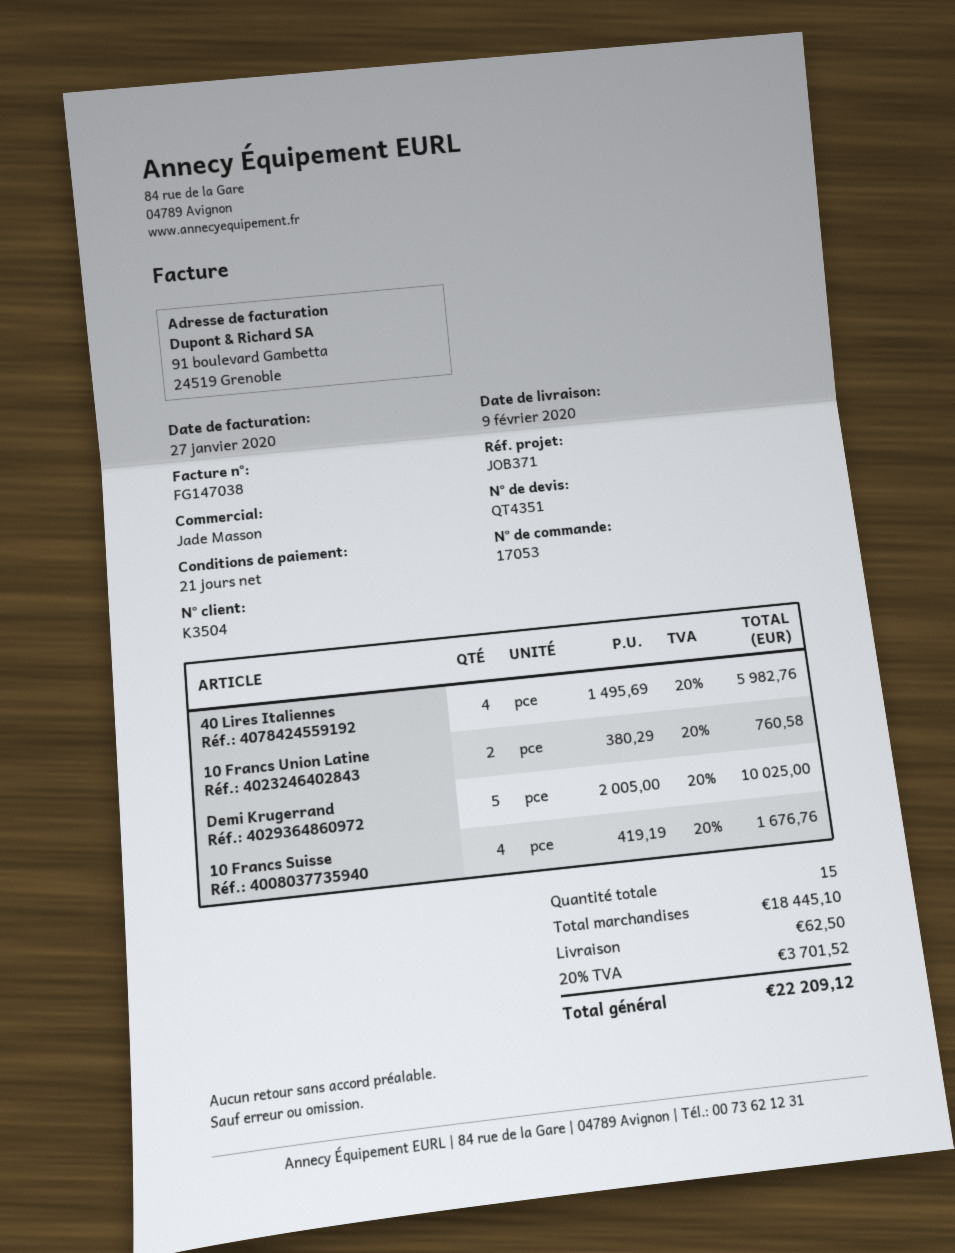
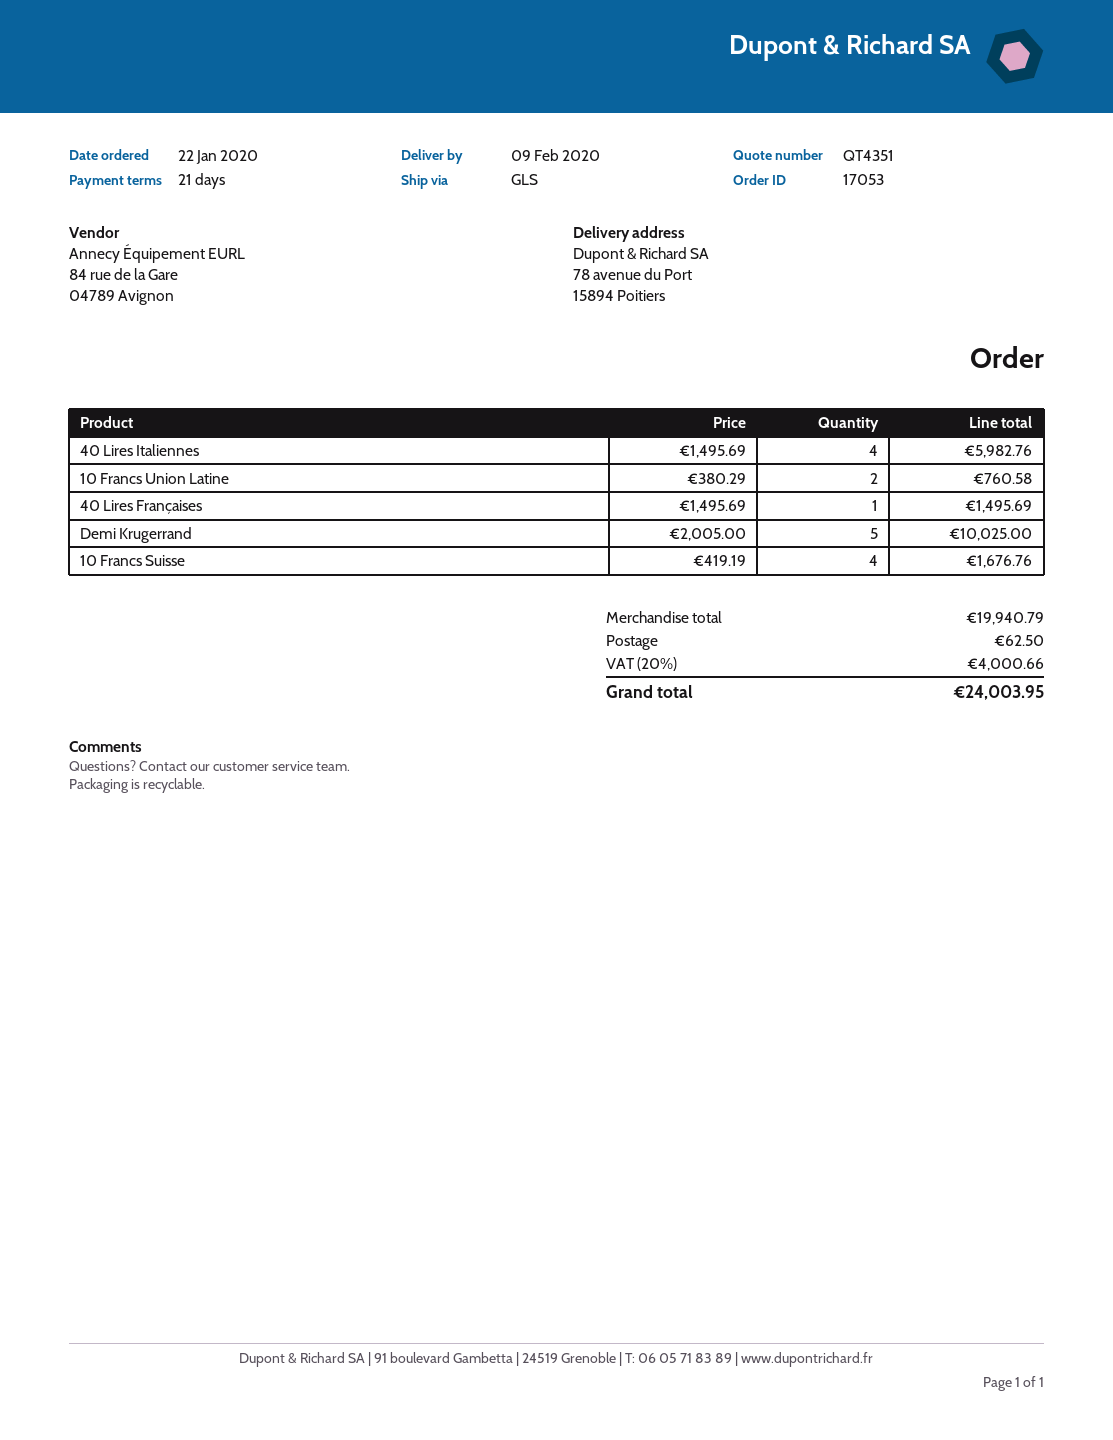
40 Lires Françaises: none -> 1 x 1495.69 = 1495.69
subtotal: 18445.10 -> 19940.79
tax: 20% = 3701.52 -> 20% = 4000.66
total: 22209.12 -> 24003.95

